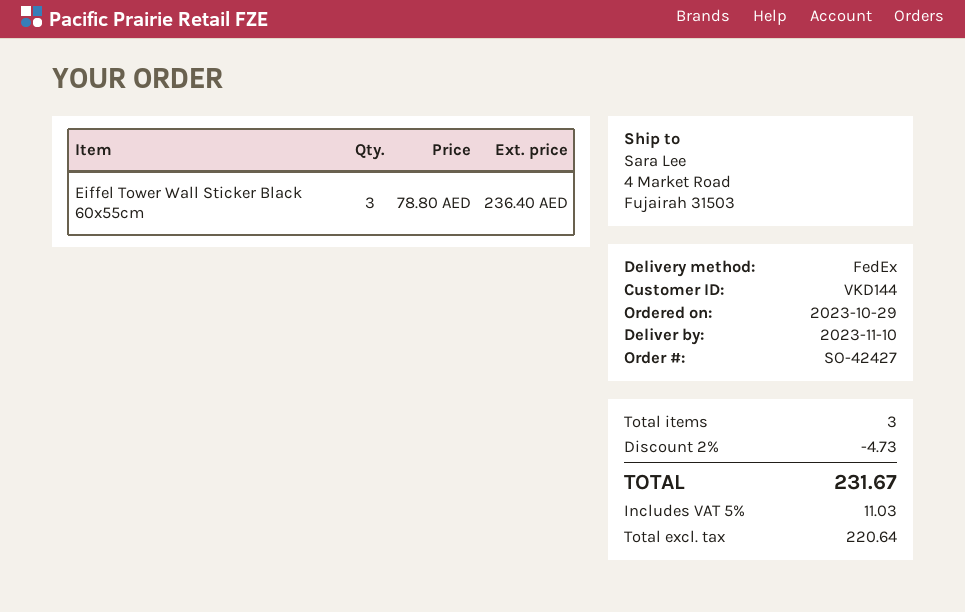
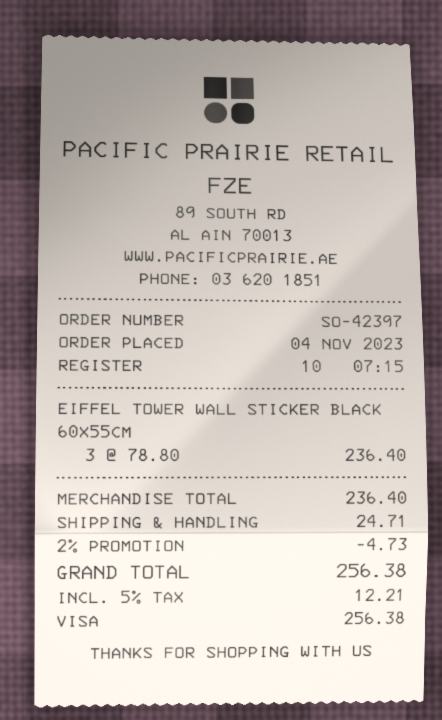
order number: SO-42427 -> SO-42397
order date: 2023-10-29 -> 2023-11-04
shipping: none -> 24.71
tax: 5% = 11.03 -> 5% = 12.21
total: 231.67 -> 256.38

